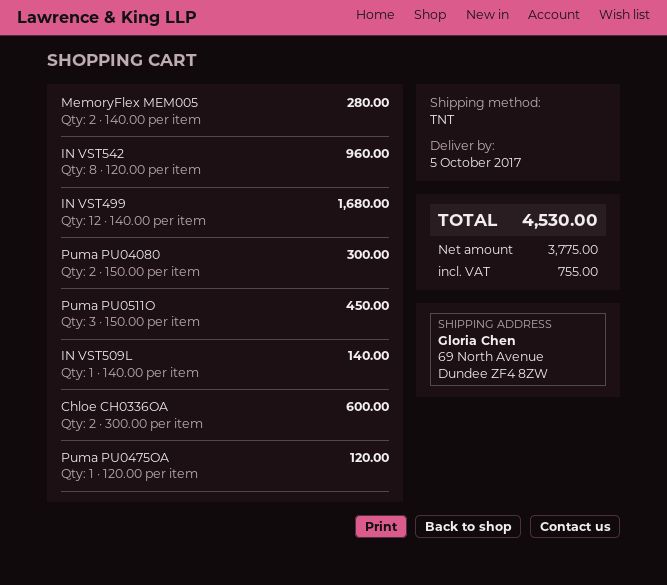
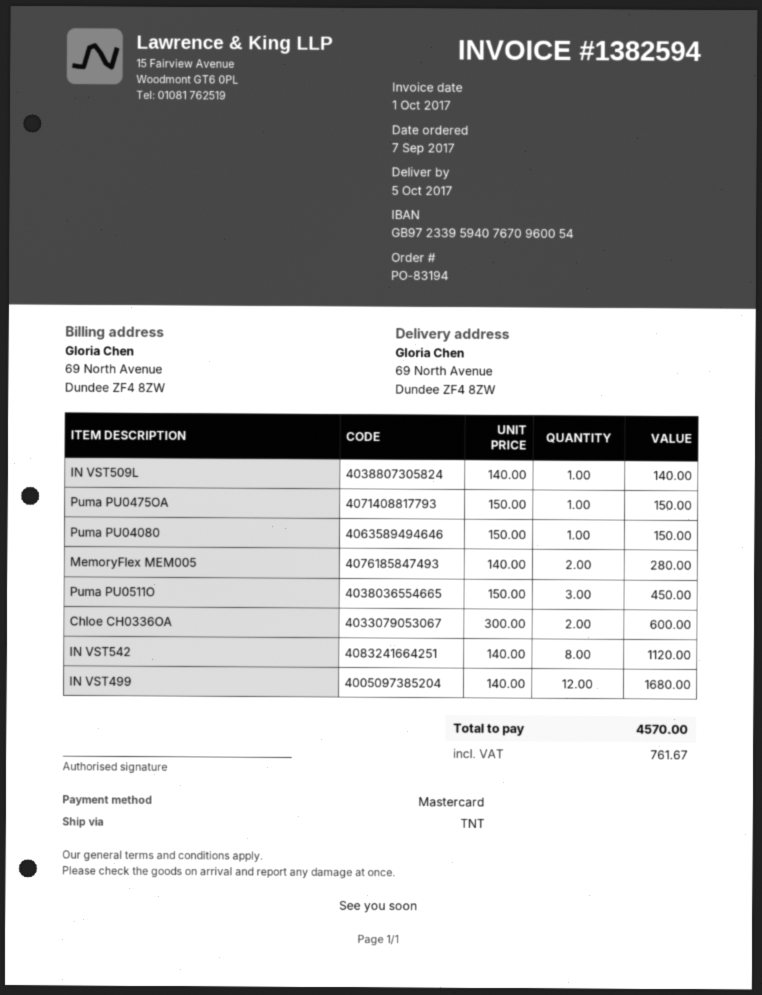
IN VST542: 8 x 120.00 = 960.00 -> 8 x 140.00 = 1120.00
Puma PU04080: 2 x 150.00 = 300.00 -> 1 x 150.00 = 150.00
Puma PU0475OA: 1 x 120.00 = 120.00 -> 1 x 150.00 = 150.00
tax: 755.00 -> 761.67
total: 4530.00 -> 4570.00

